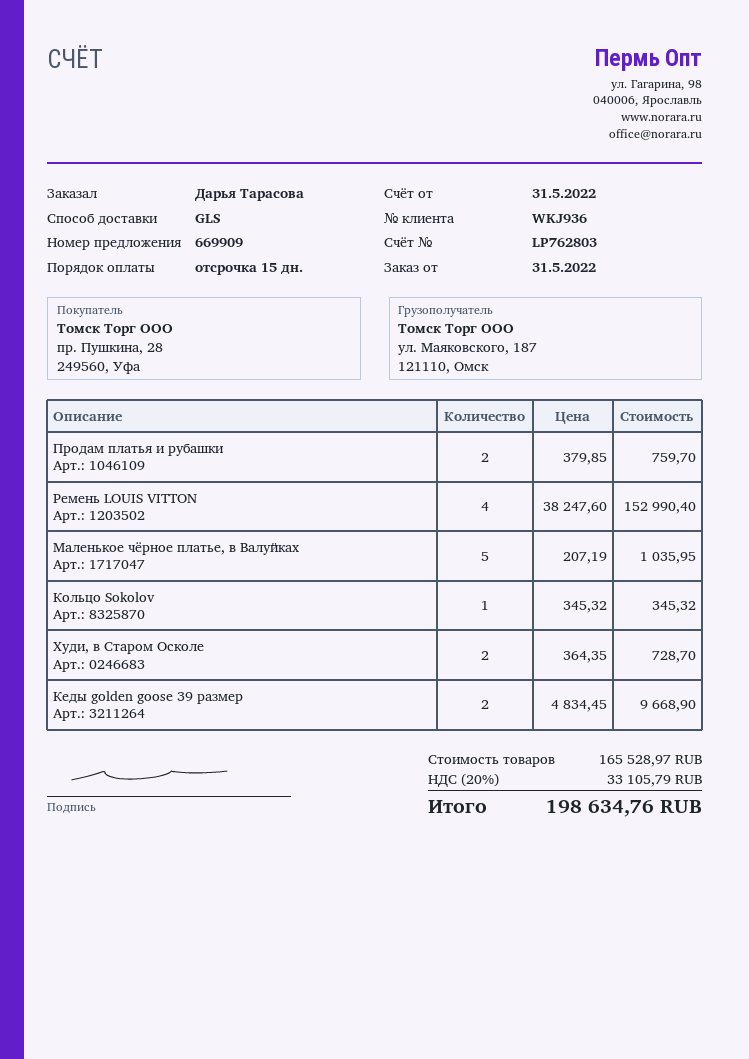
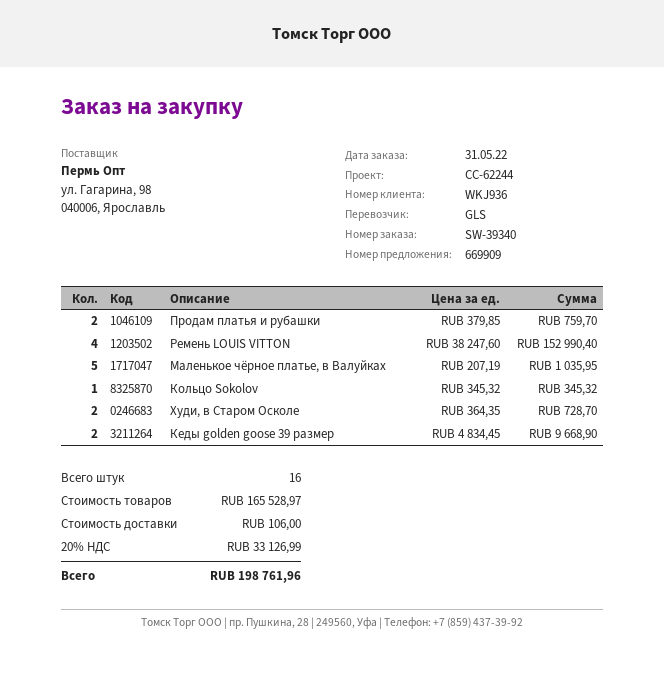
shipping: none -> 106.00
tax: 20% = 33105.79 -> 20% = 33126.99
total: 198634.76 -> 198761.96

